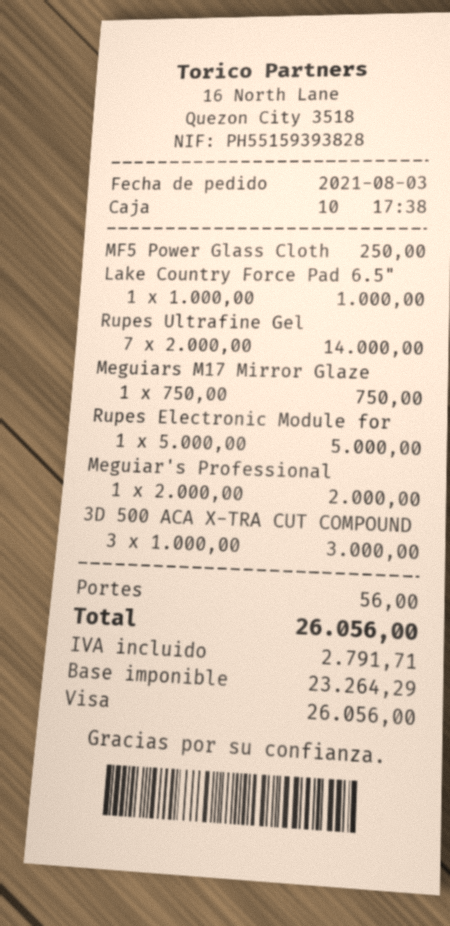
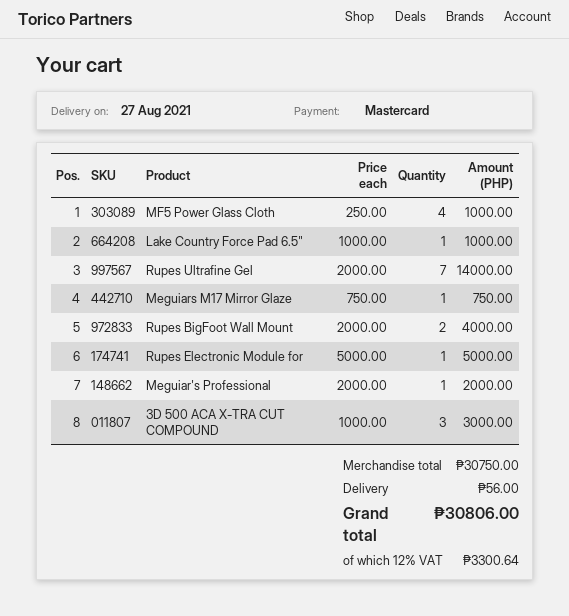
payment method: Visa -> Mastercard
MF5 Power Glass Cloth: 1 x 250.00 = 250.00 -> 4 x 250.00 = 1000.00
Rupes BigFoot Wall Mount: none -> 2 x 2000.00 = 4000.00
tax: 2791.71 -> 3300.64
total: 26056.00 -> 30806.00

